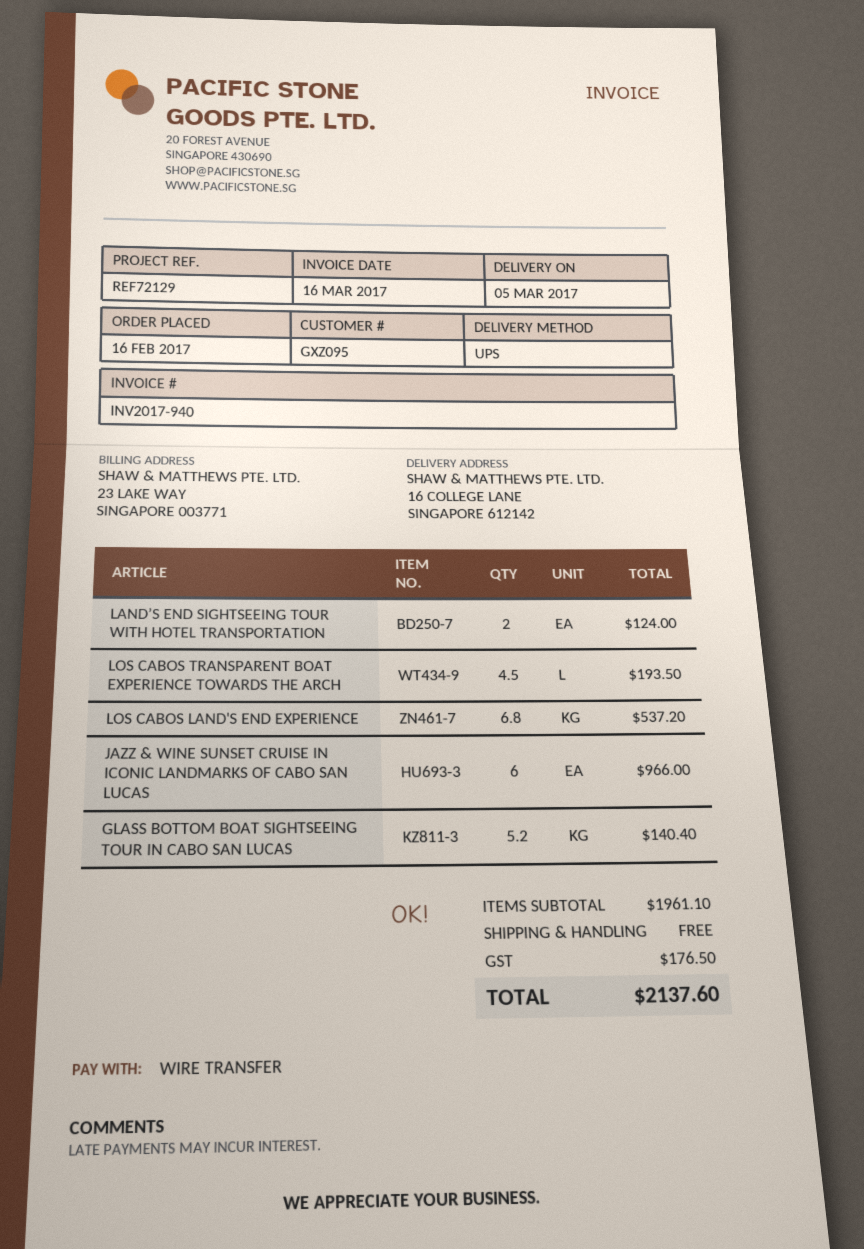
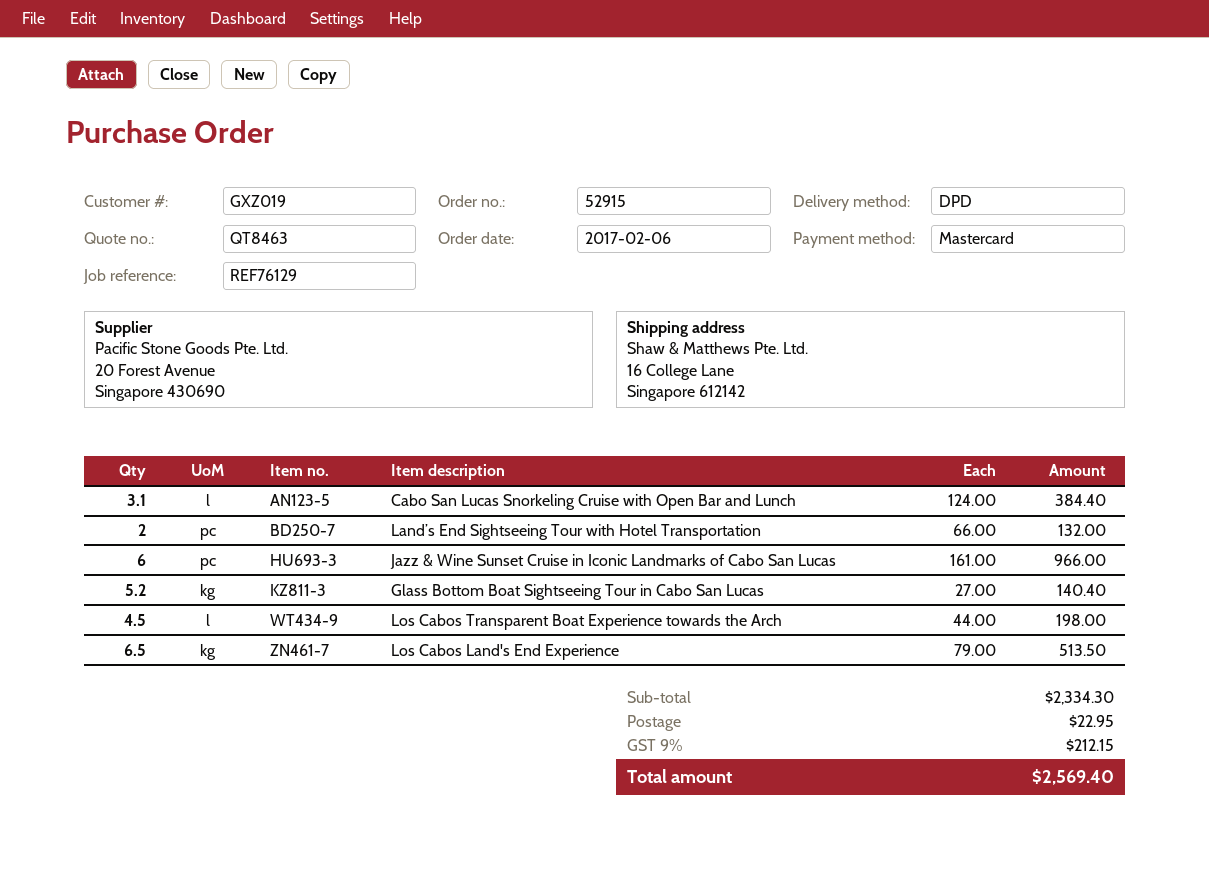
order date: 2017-02-16 -> 2017-02-06
customer number: GXZ095 -> GXZ019
reference: REF72129 -> REF76129
payment method: bank transfer -> Mastercard
shipping method: UPS -> DPD
LAND’S END SIGHTSEEING TOUR WITH HOTEL TRANSPORTATION: 2 for 124.00 -> 2 for 132.00
LOS CABOS TRANSPARENT BOAT EXPERIENCE TOWARDS THE ARCH: 4.5 for 193.50 -> 4.5 for 198.00
LOS CABOS LAND'S END EXPERIENCE: 6.8 for 537.20 -> 6.5 for 513.50
Cabo San Lucas Snorkeling Cruise with Open Bar and Lunch: none -> 3.1 for 384.40
subtotal: 1961.10 -> 2334.30
shipping: 0.00 -> 22.95
tax: 176.50 -> 212.15
total: 2137.60 -> 2569.40

